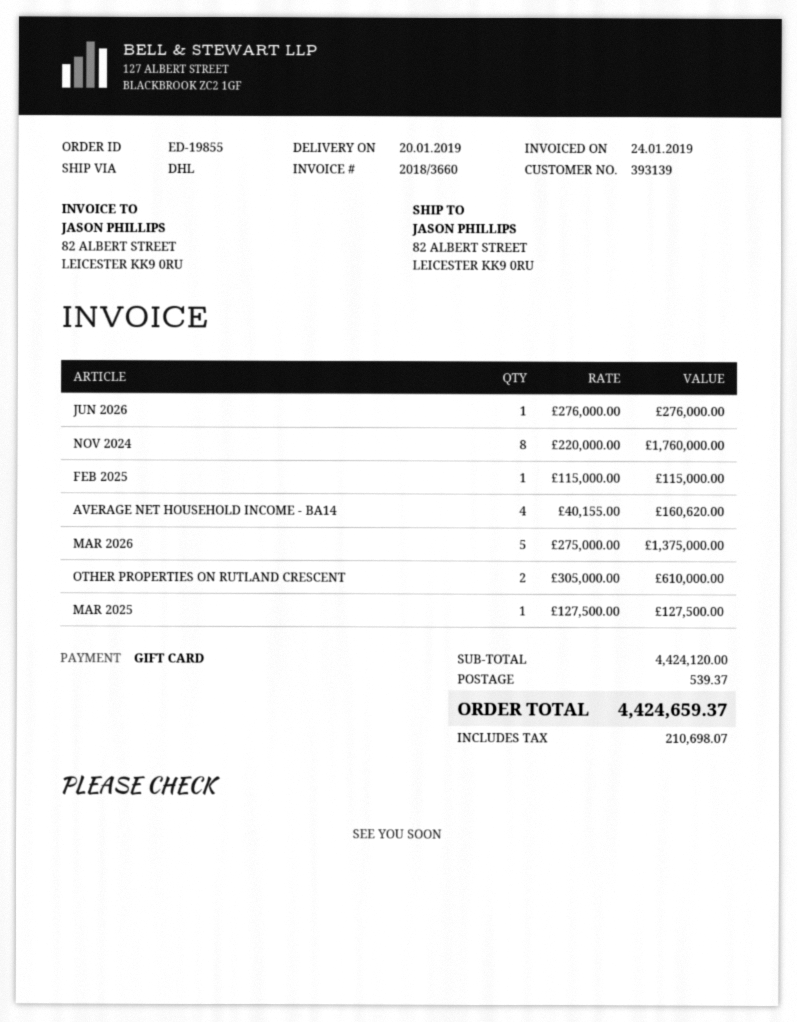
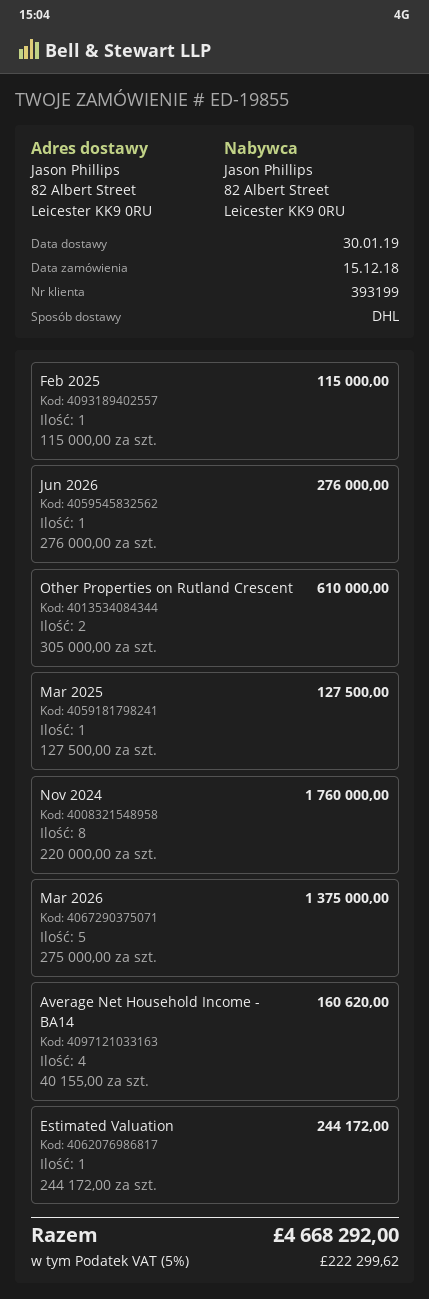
delivery date: 2019-01-20 -> 2019-01-30
customer number: 393139 -> 393199
Estimated Valuation: none -> 1 x 244172.00 = 244172.00
shipping: 539.37 -> none
tax: 210698.07 -> 222299.62
total: 4424659.37 -> 4668292.00

